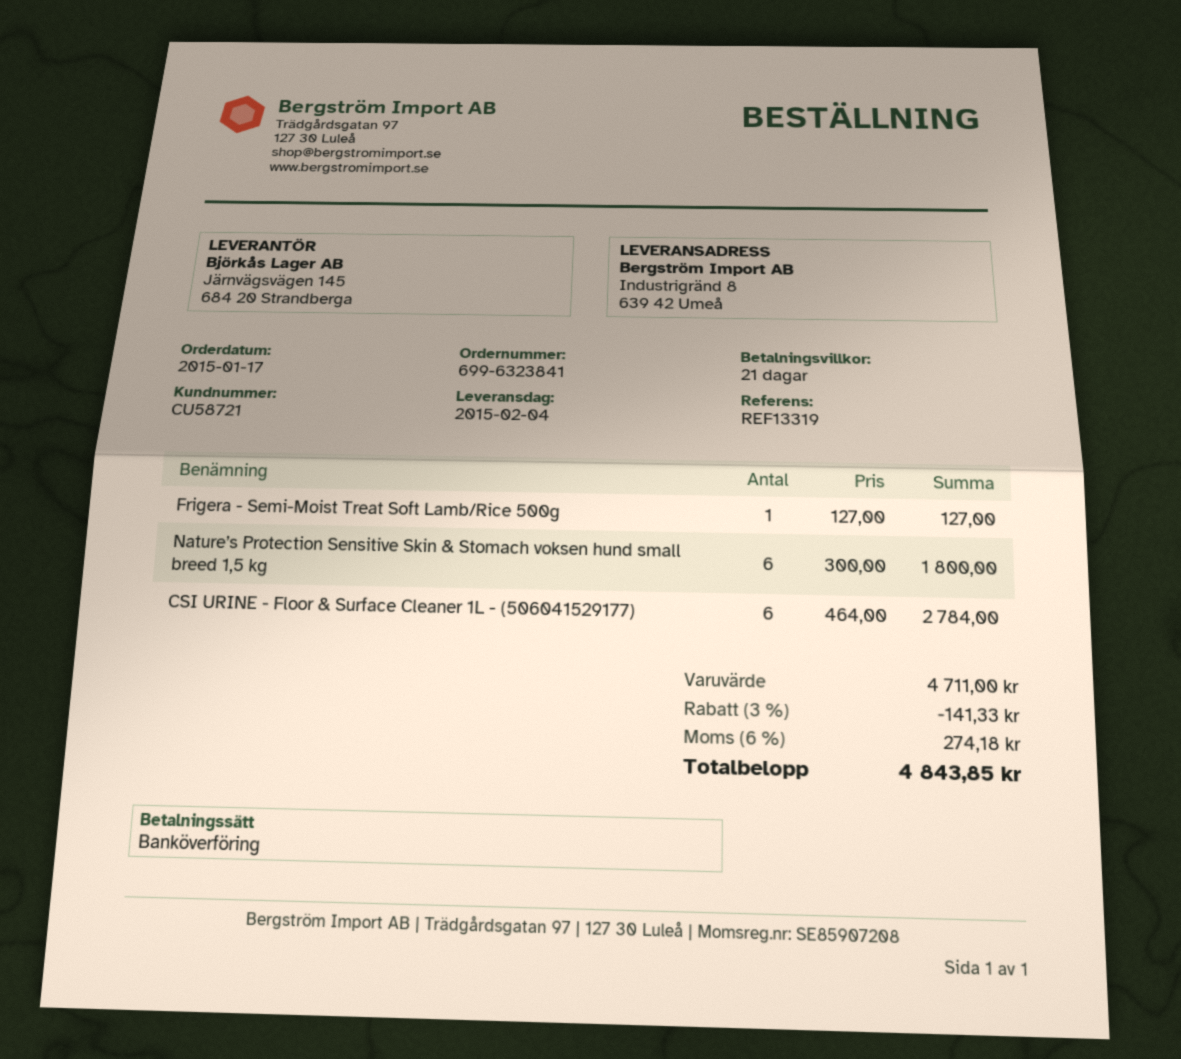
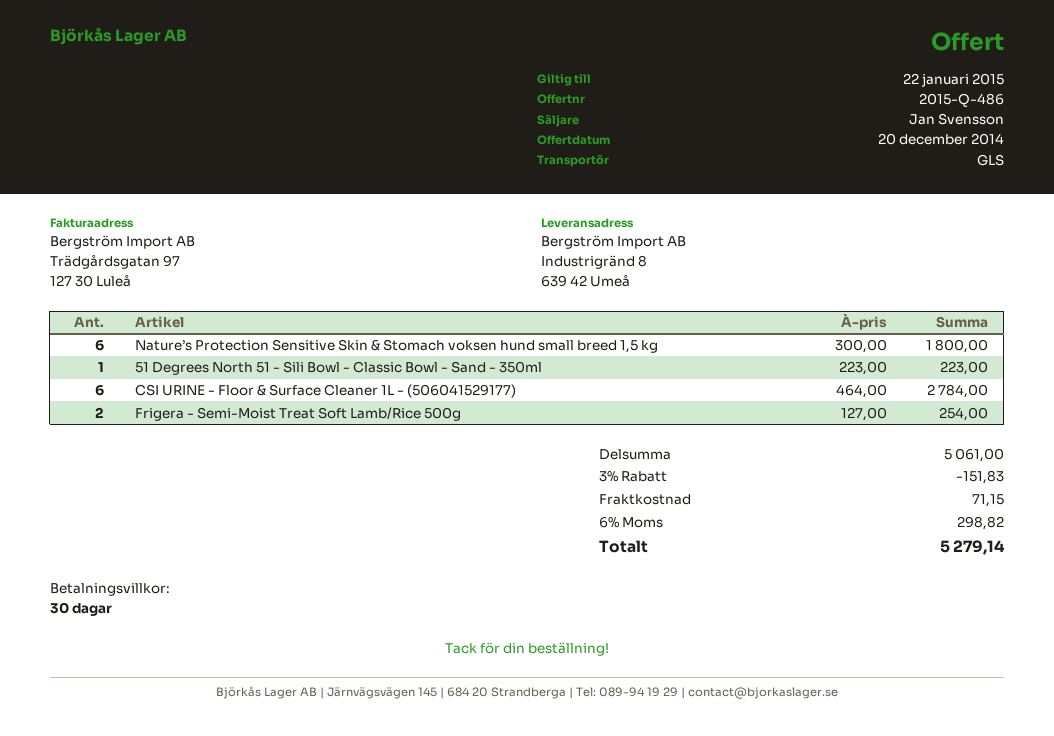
payment terms: 21 days -> 30 days
Frigera - Semi-Moist Treat Soft Lamb/Rice 500g: 1 x 127.00 = 127.00 -> 2 x 127.00 = 254.00
51 Degrees North 51 - Sili Bowl - Classic Bowl - Sand - 350ml: none -> 1 x 223.00 = 223.00
subtotal: 4711.00 -> 5061.00
discount: 3% = 141.33 -> 3% = 151.83
shipping: none -> 71.15
tax: 6% = 274.18 -> 6% = 298.82
total: 4843.85 -> 5279.14

